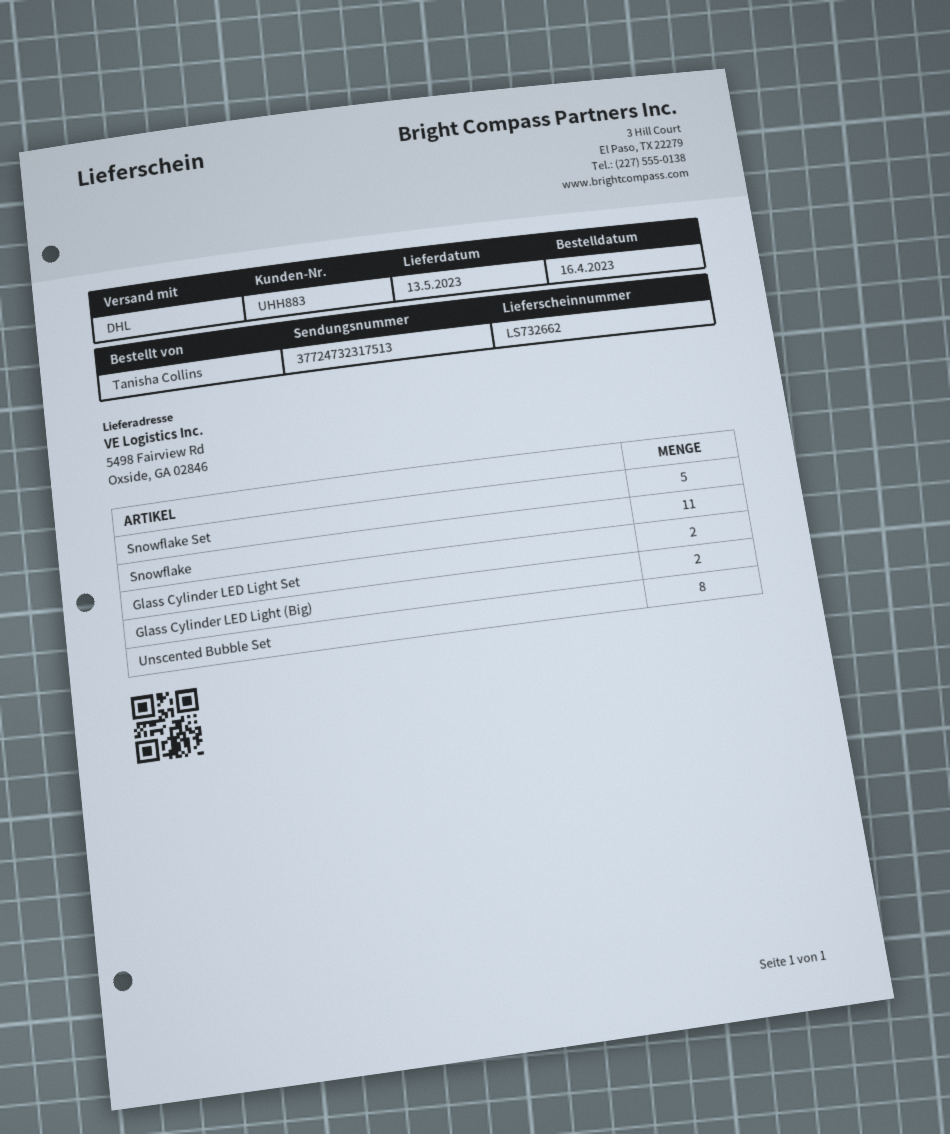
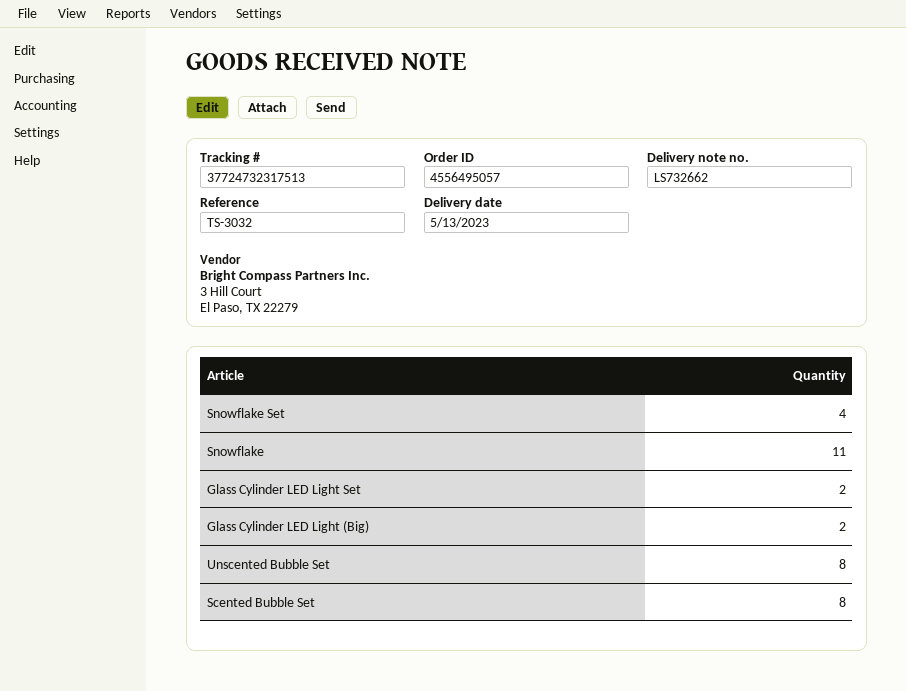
Snowflake Set: 5 -> 4
Scented Bubble Set: none -> 8

